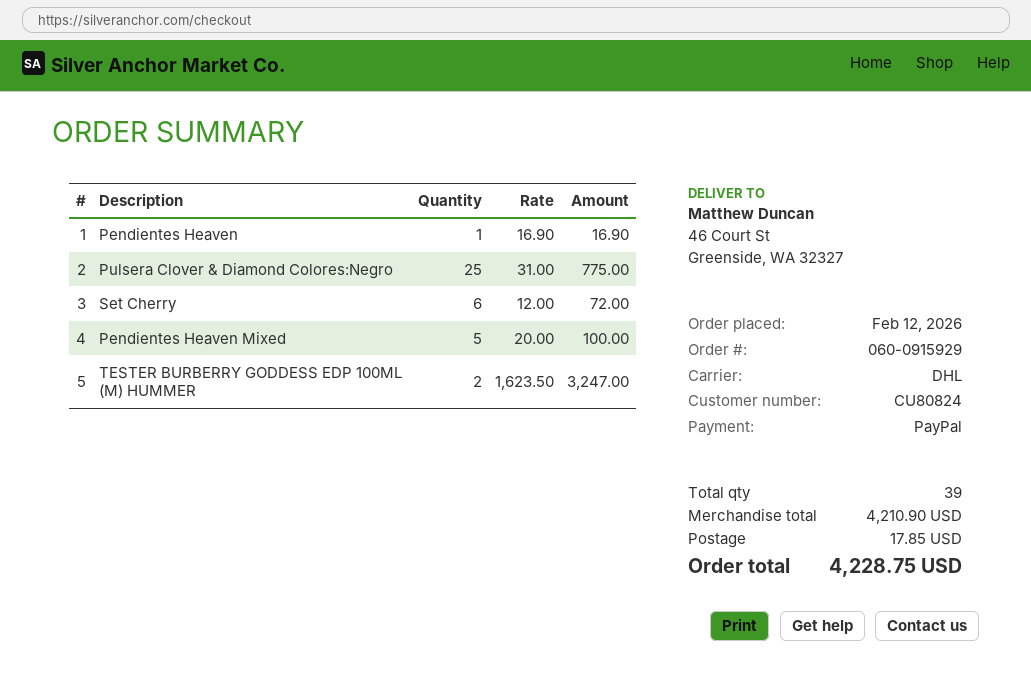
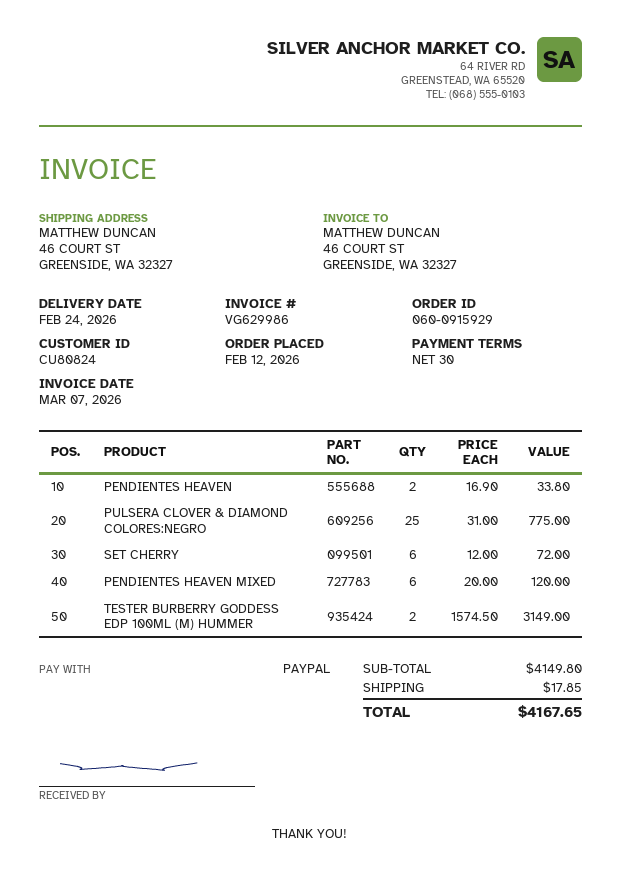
Pendientes Heaven: 1 x 16.90 = 16.90 -> 2 x 16.90 = 33.80
Pendientes Heaven Mixed: 5 x 20.00 = 100.00 -> 6 x 20.00 = 120.00
TESTER BURBERRY GODDESS EDP 100ML (M) HUMMER: 2 x 1623.50 = 3247.00 -> 2 x 1574.50 = 3149.00
subtotal: 4210.90 -> 4149.80
total: 4228.75 -> 4167.65

